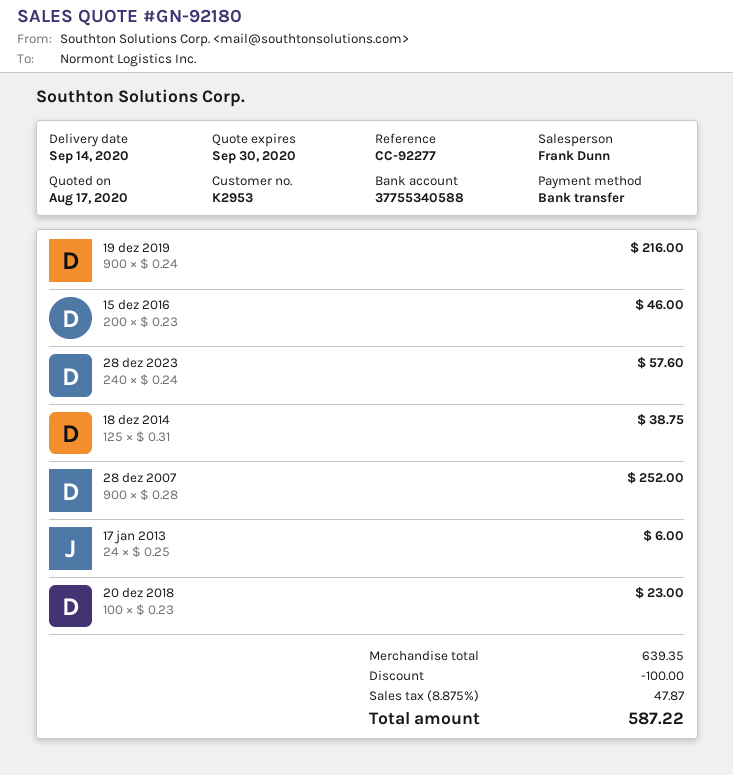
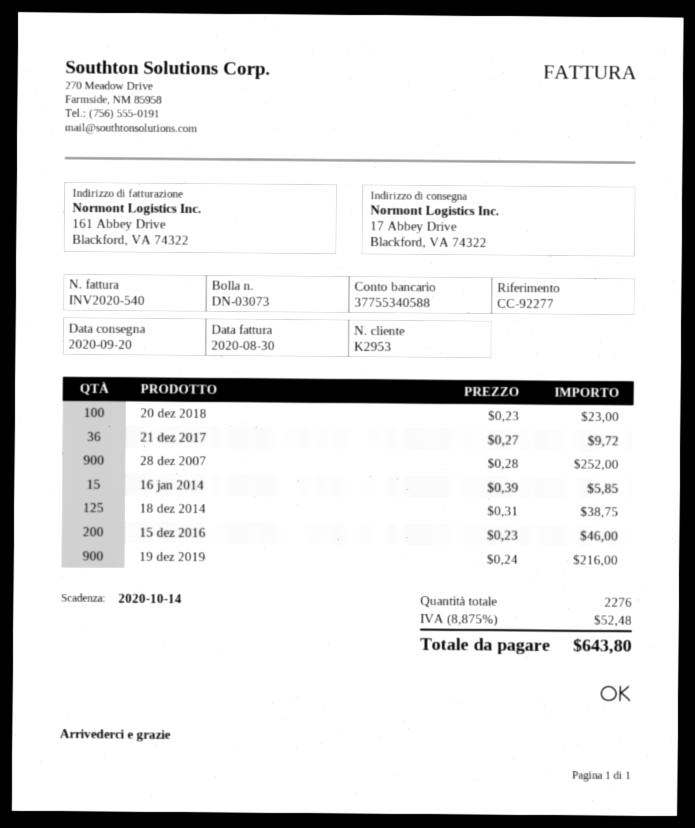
delivery date: 2020-09-14 -> 2020-09-20
28 dez 2023: 240 x 0.24 = 57.60 -> none
17 jan 2013: 24 x 0.25 = 6.00 -> none
21 dez 2017: none -> 36 x 0.27 = 9.72
16 jan 2014: none -> 15 x 0.39 = 5.85
discount: 100.00 -> none
tax: 8.875% = 47.87 -> 8.875% = 52.48
total: 587.22 -> 643.80

